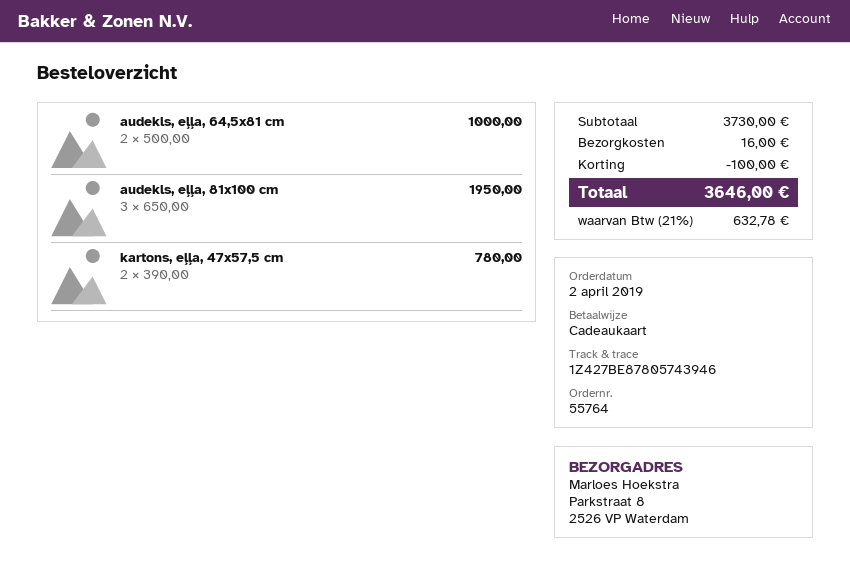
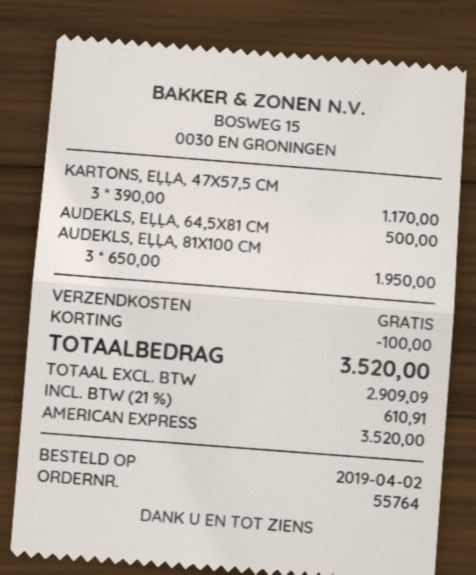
payment method: gift card -> American Express
audekls, eļļa, 64,5x81 cm: 2 x 500.00 = 1000.00 -> 1 x 500.00 = 500.00
kartons, eļļa, 47x57,5 cm: 2 x 390.00 = 780.00 -> 3 x 390.00 = 1170.00
shipping: 16.00 -> 0.00
tax: 21% = 632.78 -> 21% = 610.91
total: 3646.00 -> 3520.00

